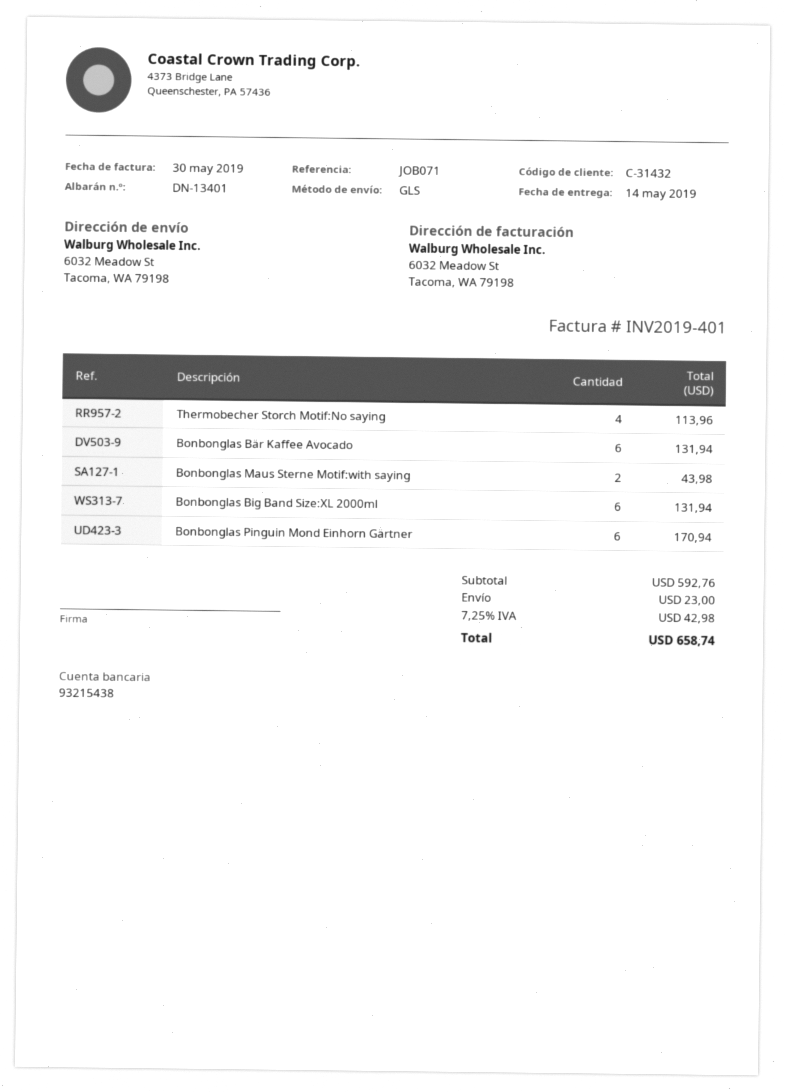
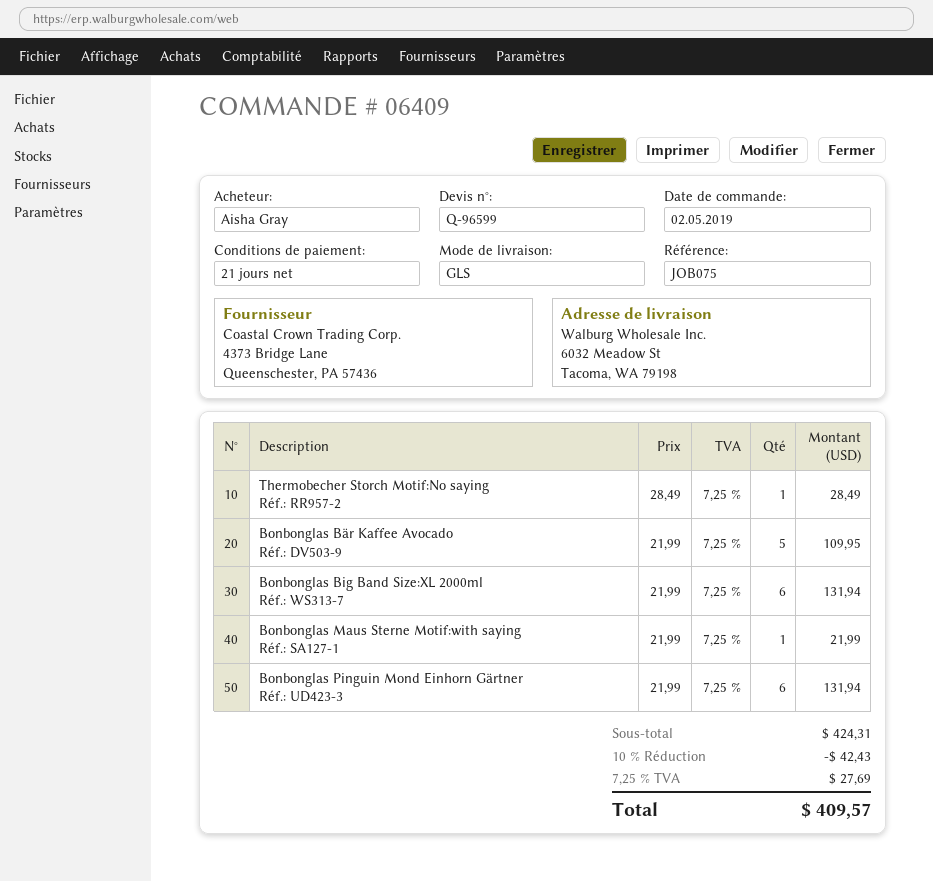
reference: JOB071 -> JOB075
Thermobecher Storch Motif:No saying: 4 for 113.96 -> 1 for 28.49
Bonbonglas Bär Kaffee Avocado: 6 for 131.94 -> 5 for 109.95
Bonbonglas Maus Sterne Motif:with saying: 2 for 43.98 -> 1 for 21.99
Bonbonglas Pinguin Mond Einhorn Gärtner: 6 for 170.94 -> 6 for 131.94
subtotal: 592.76 -> 424.31
discount: none -> 10% = 42.43
shipping: 23.00 -> none
tax: 7.25% = 42.98 -> 7.25% = 27.69
total: 658.74 -> 409.57

